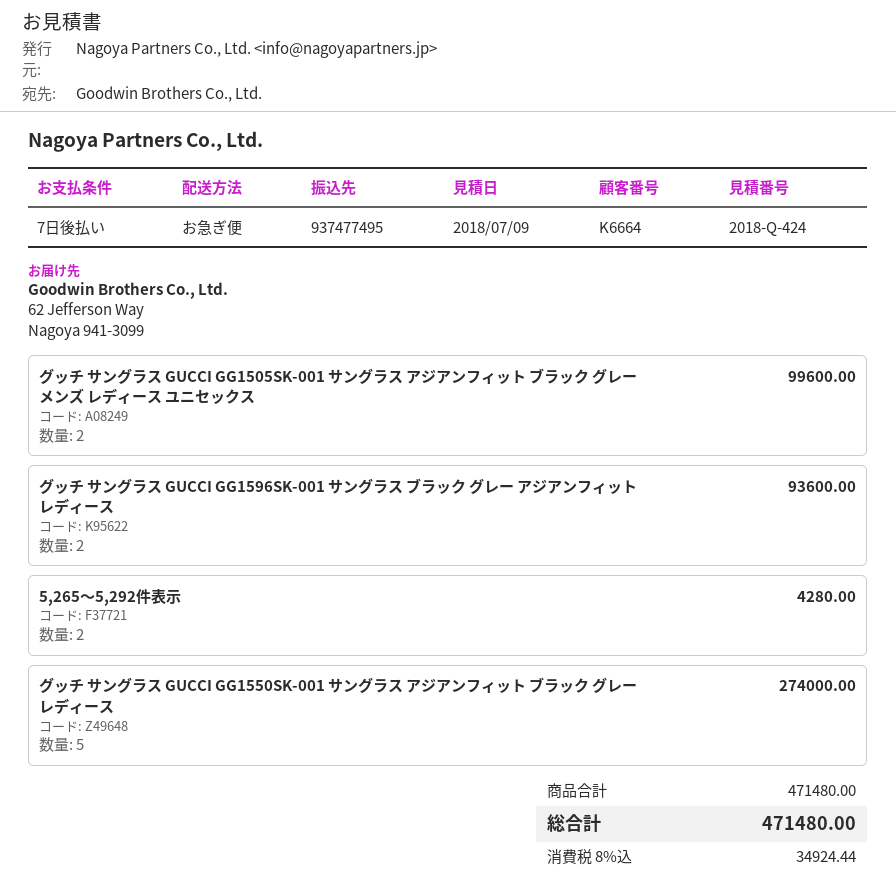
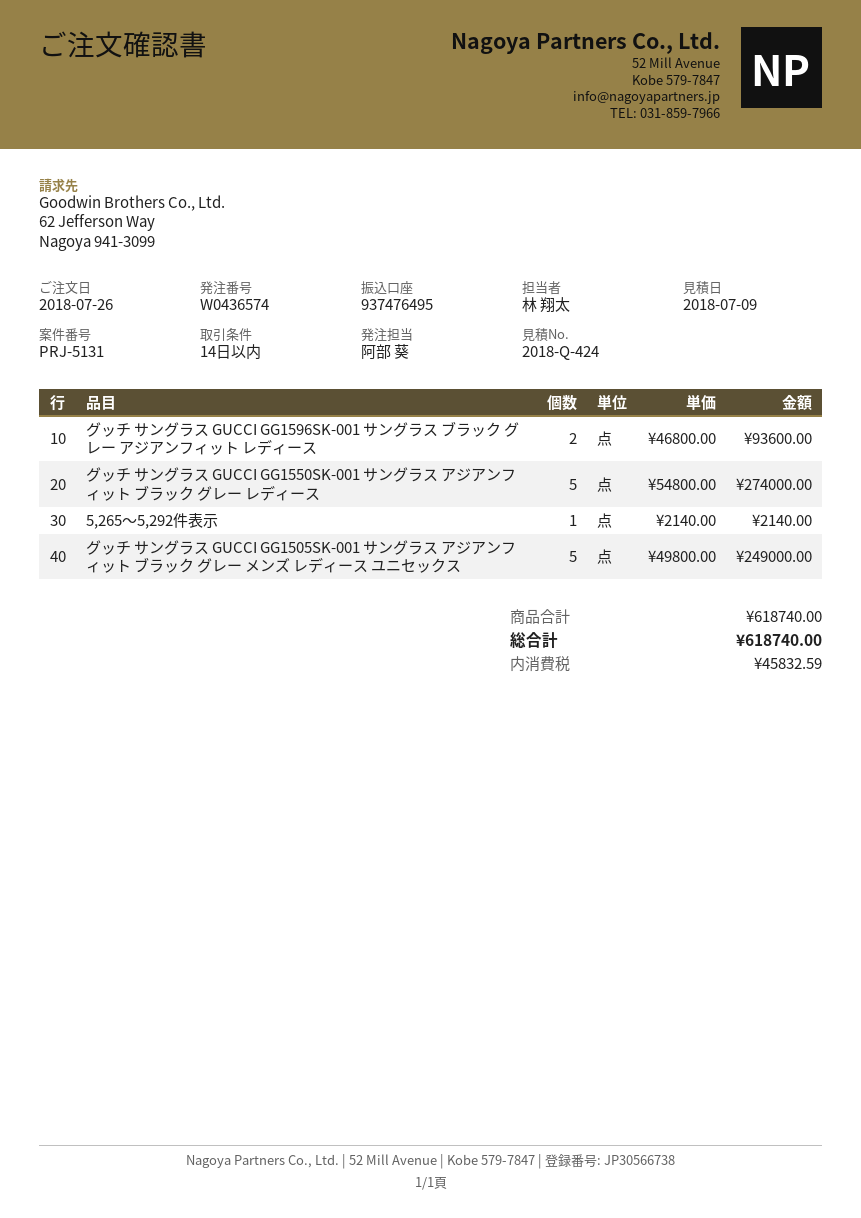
payment terms: 7 days -> 14 days
bank account: 937477495 -> 937476495
グッチ サングラス GUCCI GG1505SK-001 サングラス アジアンフィット ブラック グレー メンズ レディース ユニセックス: 2 for 99600.00 -> 5 for 249000.00
5,265〜5,292件表示: 2 for 4280.00 -> 1 for 2140.00
subtotal: 471480.00 -> 618740.00
tax: 34924.44 -> 45832.59
total: 471480.00 -> 618740.00

